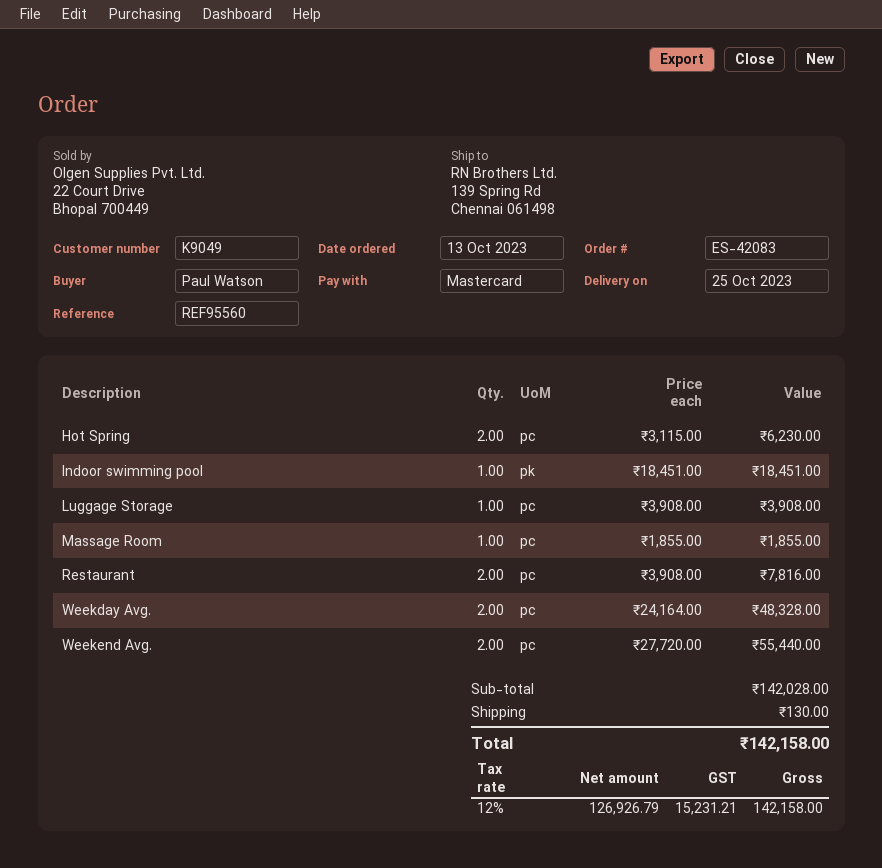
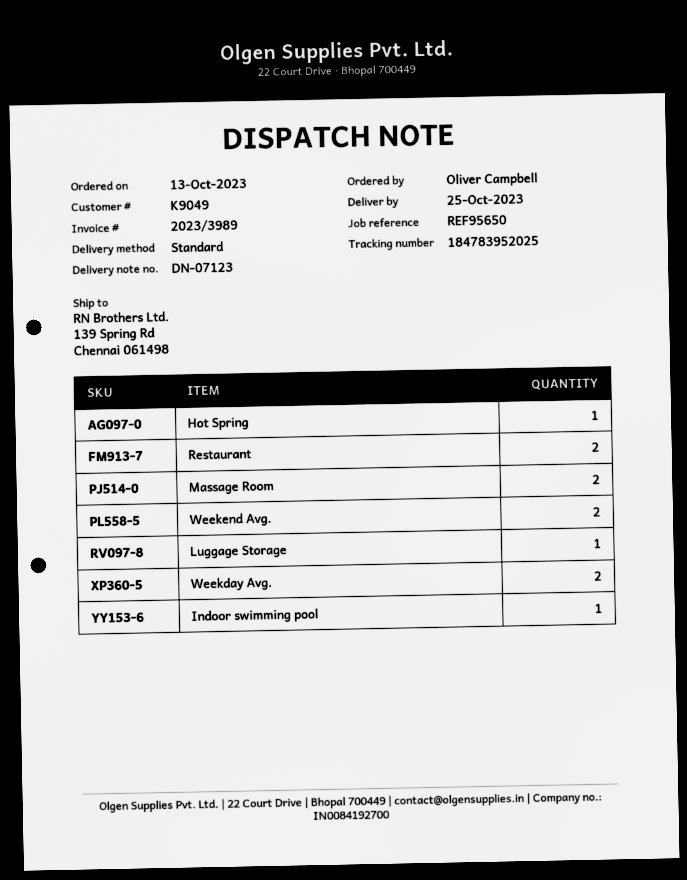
reference: REF95560 -> REF95650
ordered by: Paul Watson -> Oliver Campbell
Hot Spring: 2 -> 1
Massage Room: 1 -> 2

